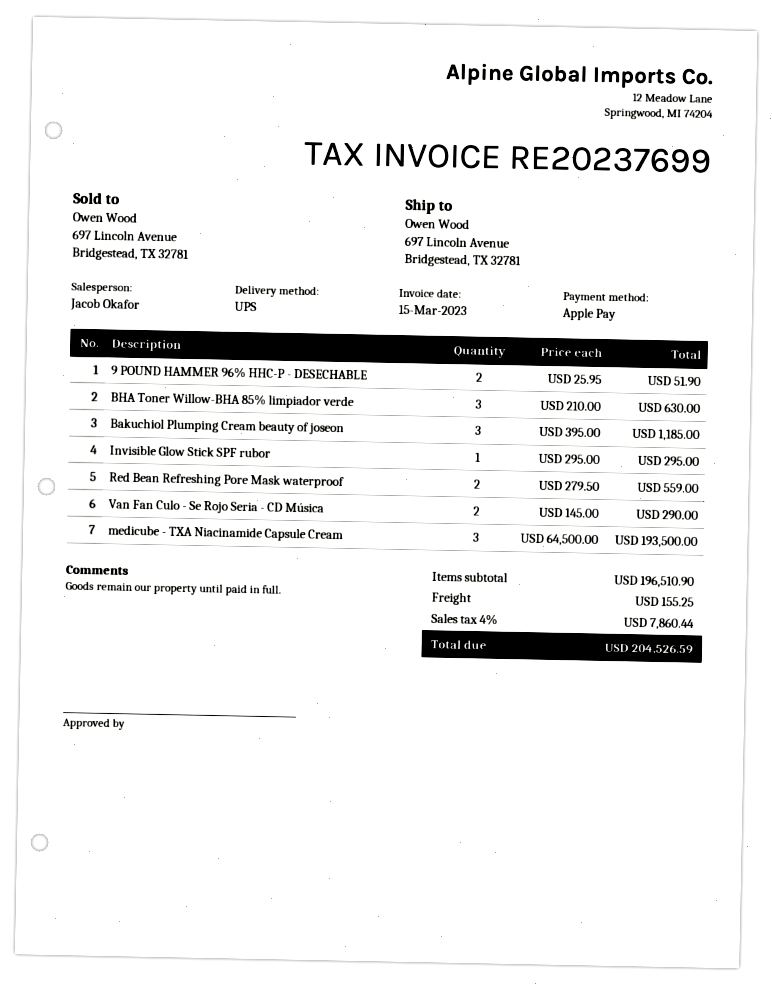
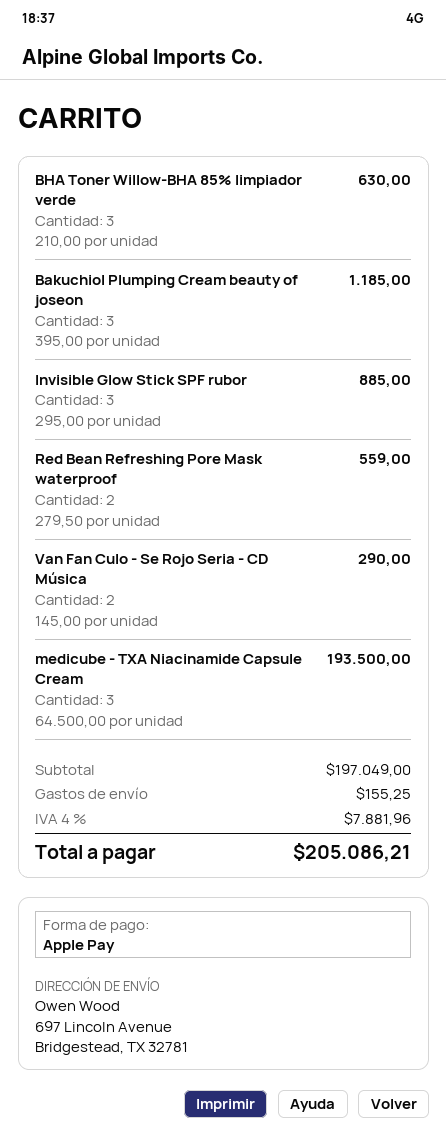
9 POUND HAMMER 96% HHC-P - DESECHABLE: 2 x 25.95 = 51.90 -> none
Invisible Glow Stick SPF rubor: 1 x 295.00 = 295.00 -> 3 x 295.00 = 885.00
subtotal: 196510.90 -> 197049.00
tax: 4% = 7860.44 -> 4% = 7881.96
total: 204526.59 -> 205086.21

